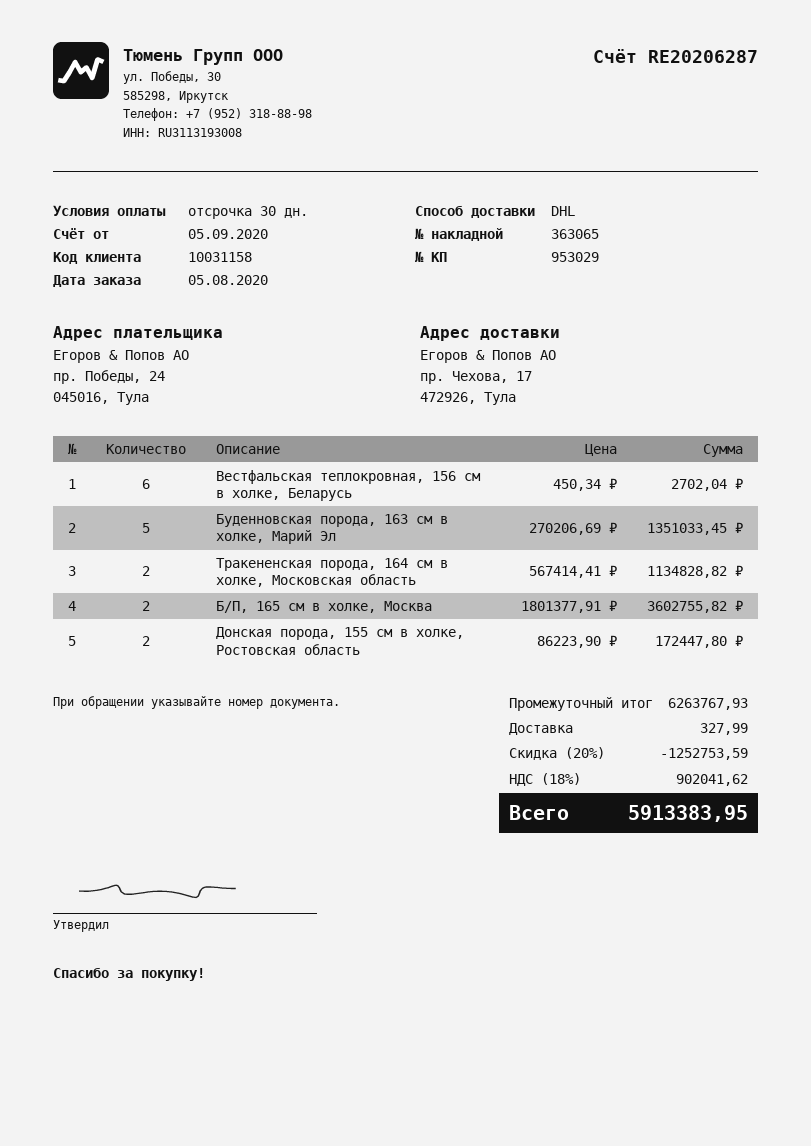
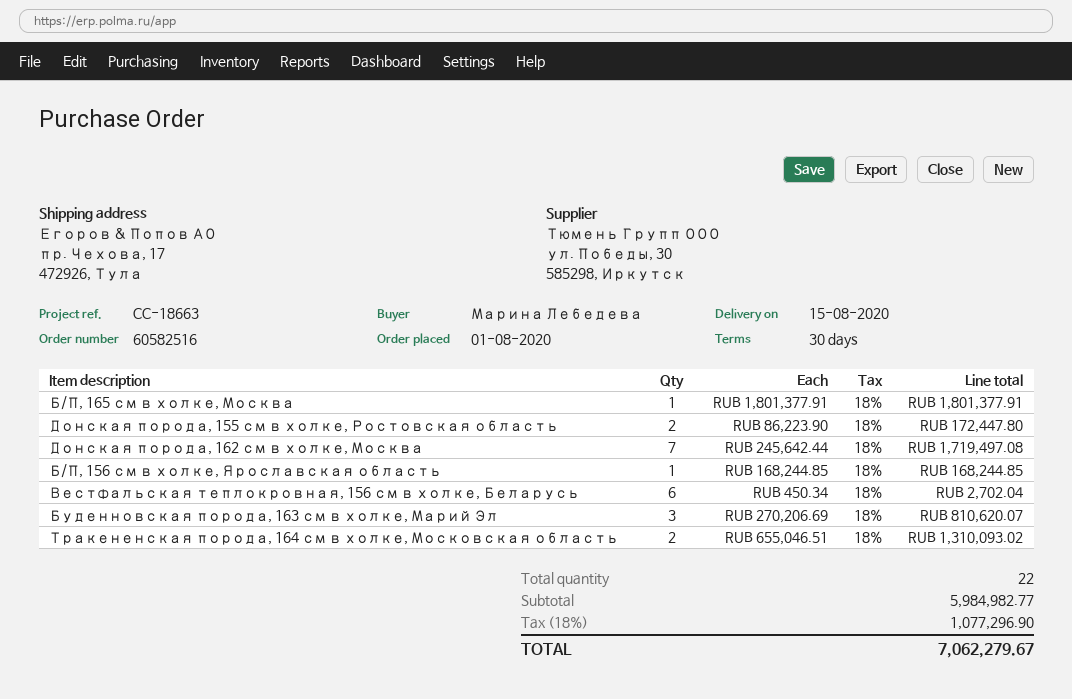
order date: 2020-08-05 -> 2020-08-01
Буденновская порода, 163 см в холке, Марий Эл: 5 x 270206.69 = 1351033.45 -> 3 x 270206.69 = 810620.07
Тракененская порода, 164 см в холке, Московская область: 2 x 567414.41 = 1134828.82 -> 2 x 655046.51 = 1310093.02
Б/П, 165 см в холке, Москва: 2 x 1801377.91 = 3602755.82 -> 1 x 1801377.91 = 1801377.91
Донская порода, 162 см в холке, Москва: none -> 7 x 245642.44 = 1719497.08
Б/П, 156 см в холке, Ярославская область: none -> 1 x 168244.85 = 168244.85
subtotal: 6263767.93 -> 5984982.77
discount: 20% = 1252753.59 -> none
shipping: 327.99 -> none
tax: 18% = 902041.62 -> 18% = 1077296.90
total: 5913383.95 -> 7062279.67

